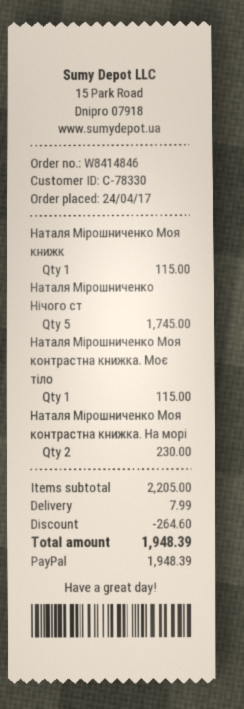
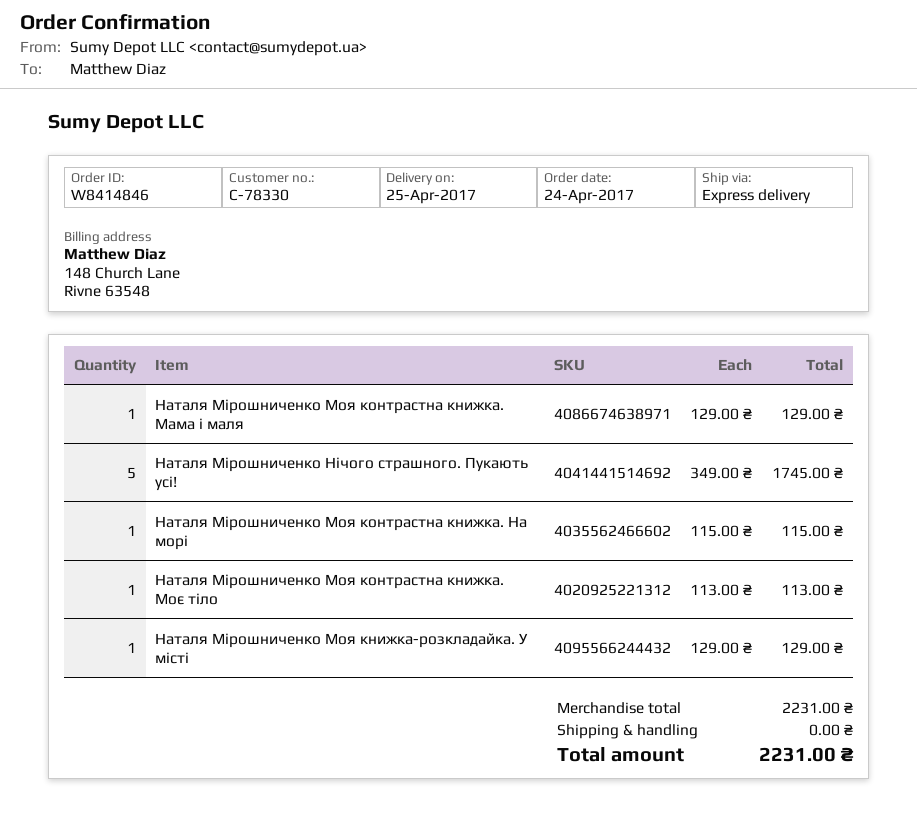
Наталя Мірошниченко Моя книжк: 1 for 115.00 -> 1 for 129.00
Наталя Мірошниченко Моя контрастна книжка. Моє тіло: 1 for 115.00 -> 1 for 113.00
Наталя Мірошниченко Моя контрастна книжка. На морі: 2 for 230.00 -> 1 for 115.00
Наталя Мірошниченко Моя контрастна книжка. Мама і маля: none -> 1 for 129.00
subtotal: 2205.00 -> 2231.00
discount: 264.60 -> none
shipping: 7.99 -> 0.00
total: 1948.39 -> 2231.00

